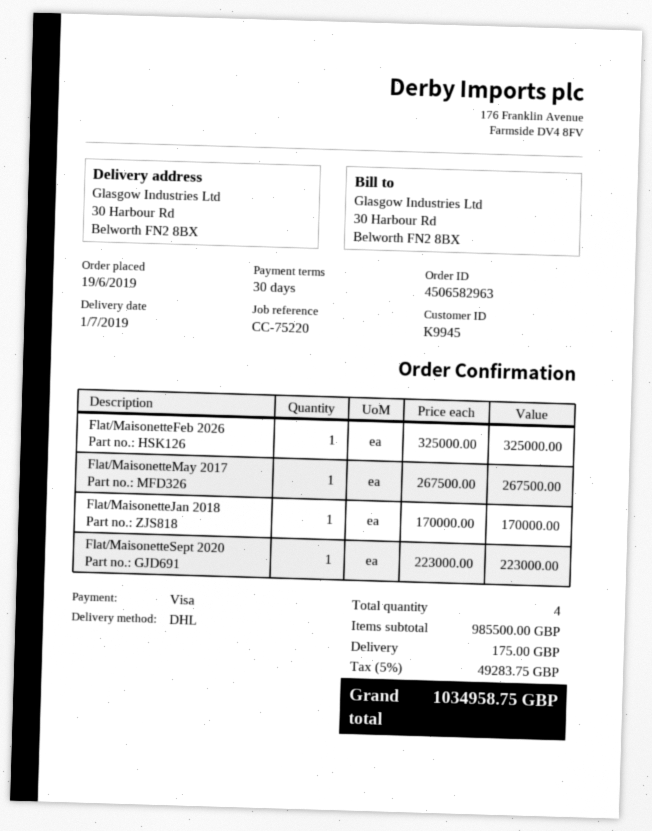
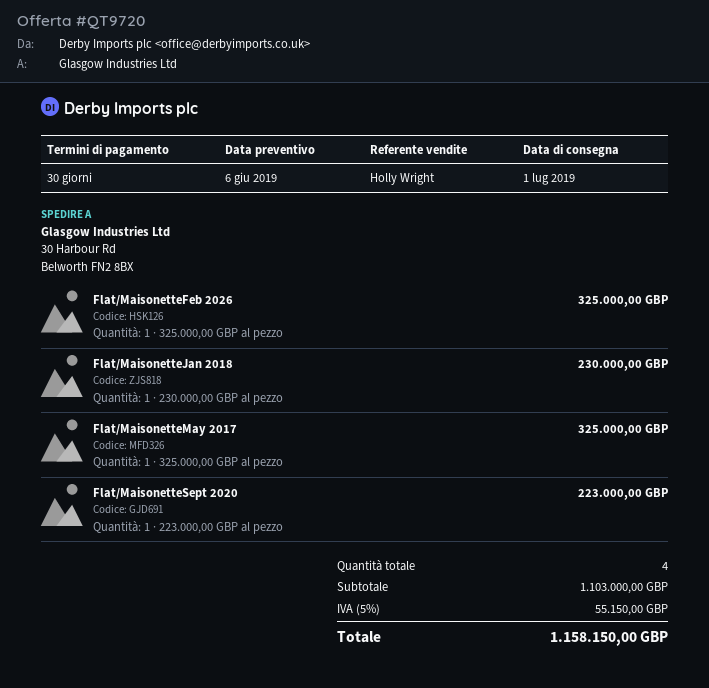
Flat/MaisonetteMay 2017: 1 x 267500.00 = 267500.00 -> 1 x 325000.00 = 325000.00
Flat/MaisonetteJan 2018: 1 x 170000.00 = 170000.00 -> 1 x 230000.00 = 230000.00
subtotal: 985500.00 -> 1103000.00
shipping: 175.00 -> none
tax: 5% = 49283.75 -> 5% = 55150.00
total: 1034958.75 -> 1158150.00

